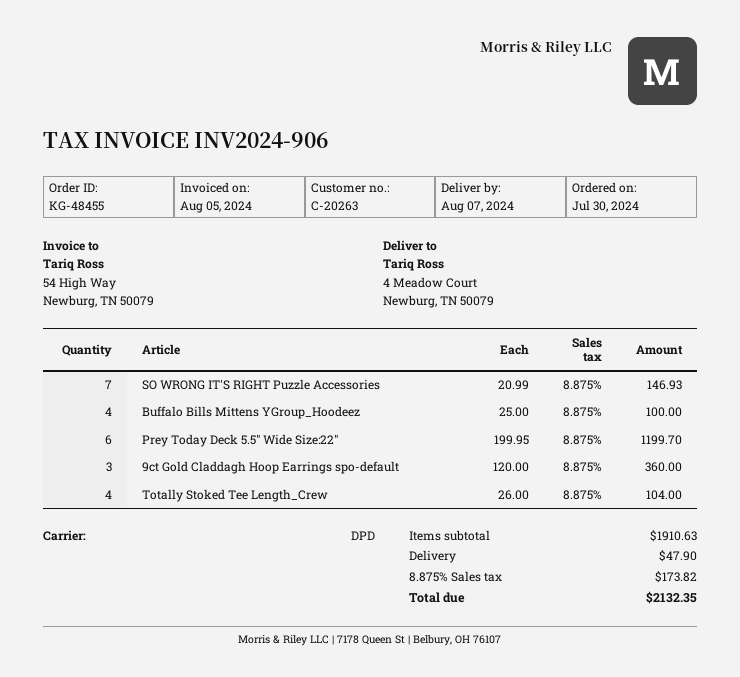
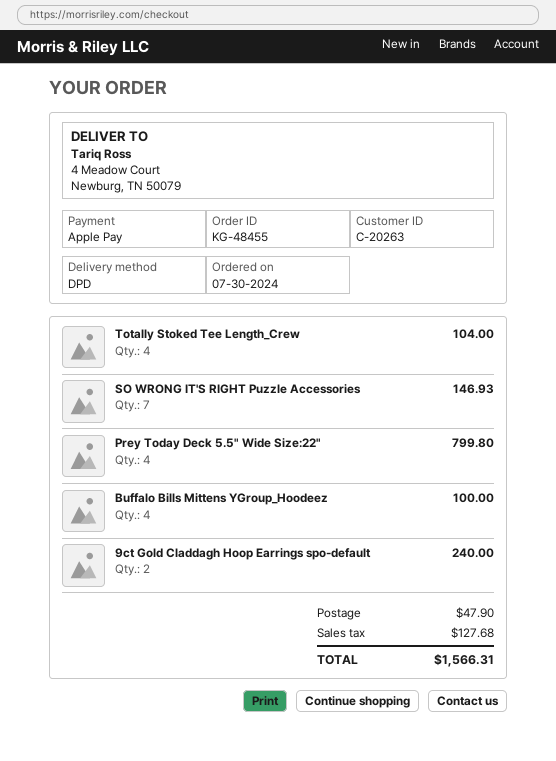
Prey Today Deck 5.5" Wide Size:22": 6 for 1199.70 -> 4 for 799.80
9ct Gold Claddagh Hoop Earrings spo-default: 3 for 360.00 -> 2 for 240.00
tax: 173.82 -> 127.68
total: 2132.35 -> 1566.31

